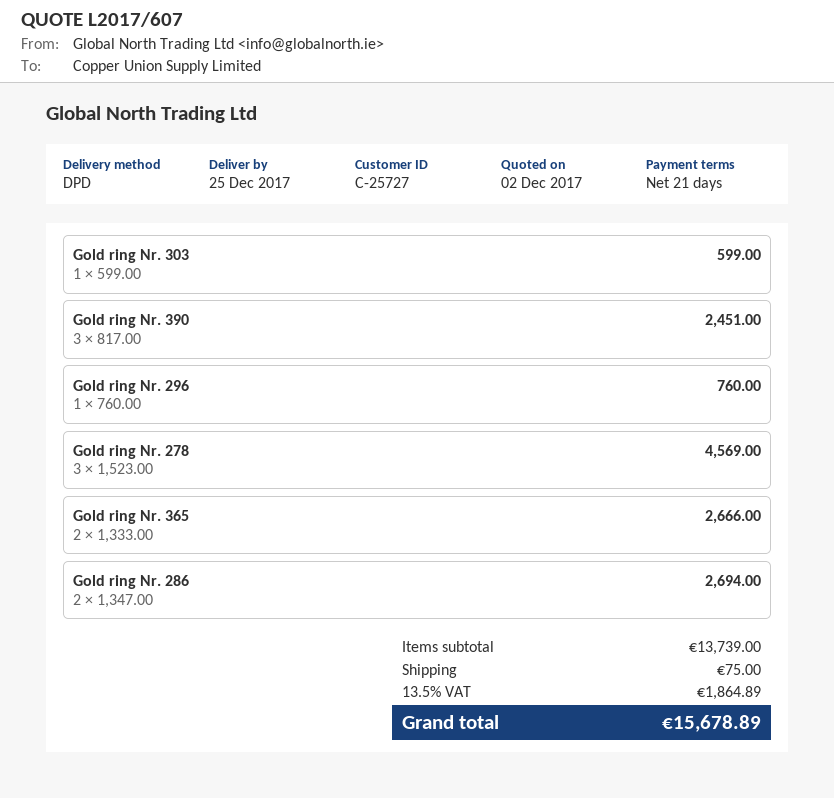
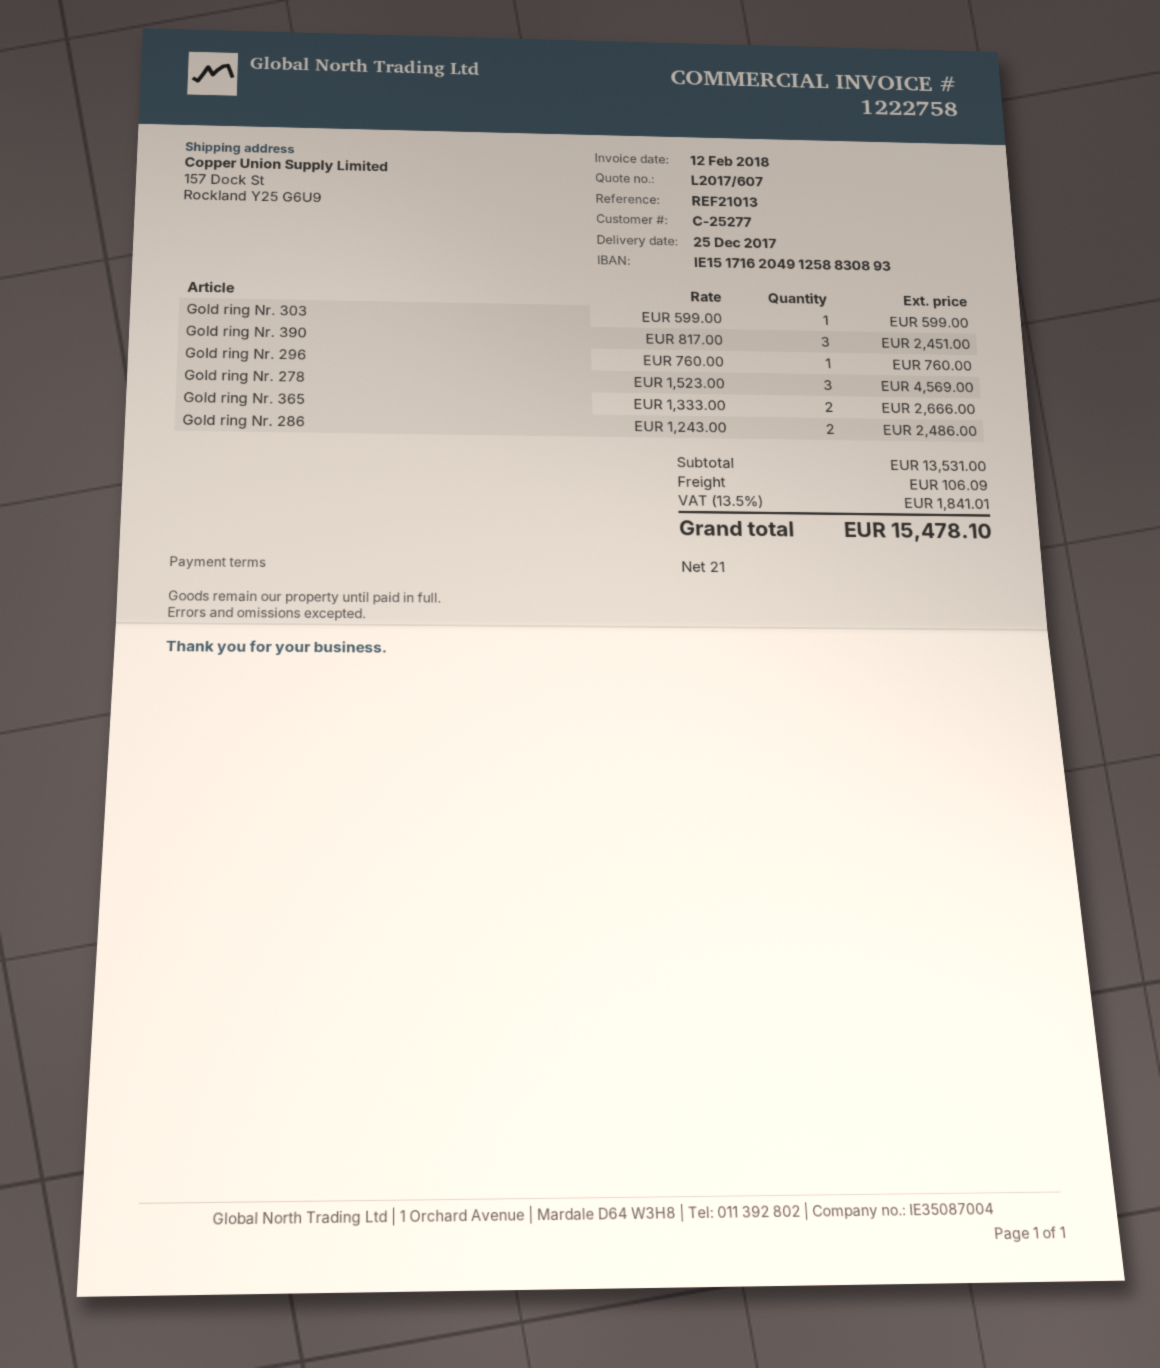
customer number: C-25727 -> C-25277
Gold ring Nr. 286: 2 x 1347.00 = 2694.00 -> 2 x 1243.00 = 2486.00
subtotal: 13739.00 -> 13531.00
shipping: 75.00 -> 106.09
tax: 13.5% = 1864.89 -> 13.5% = 1841.01
total: 15678.89 -> 15478.10

